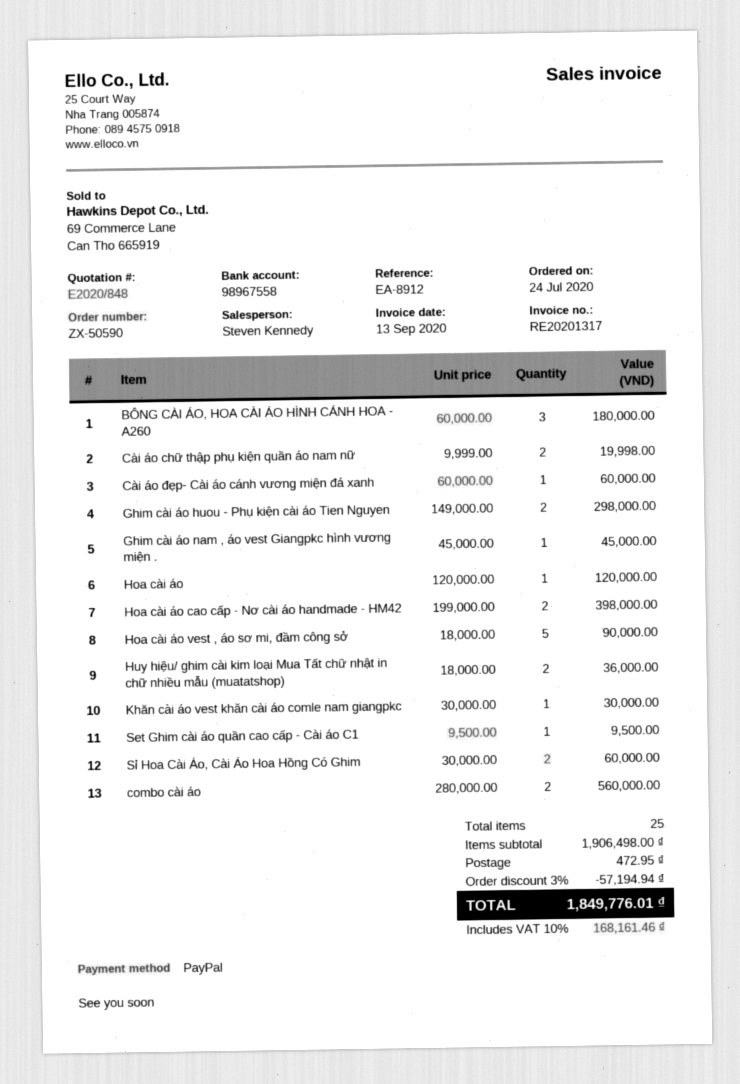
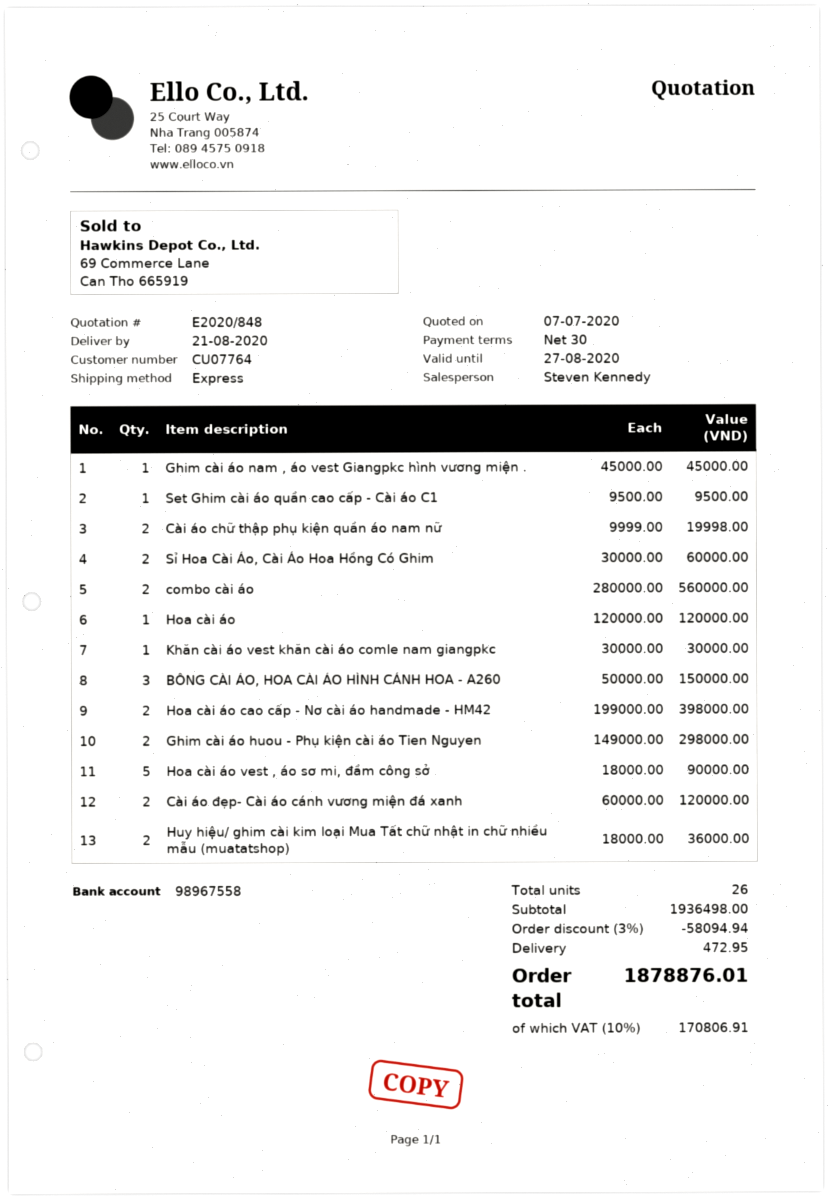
BÔNG CÀI ÁO, HOA CÀI ÁO HÌNH CÁNH HOA - A260: 3 x 60000.00 = 180000.00 -> 3 x 50000.00 = 150000.00
Cài áo đẹp- Cài áo cánh vương miện đá xanh: 1 x 60000.00 = 60000.00 -> 2 x 60000.00 = 120000.00
total quantity: 25 -> 26
subtotal: 1906498.00 -> 1936498.00
discount: 3% = 57194.94 -> 3% = 58094.94
tax: 10% = 168161.46 -> 10% = 170806.91
total: 1849776.01 -> 1878876.01

